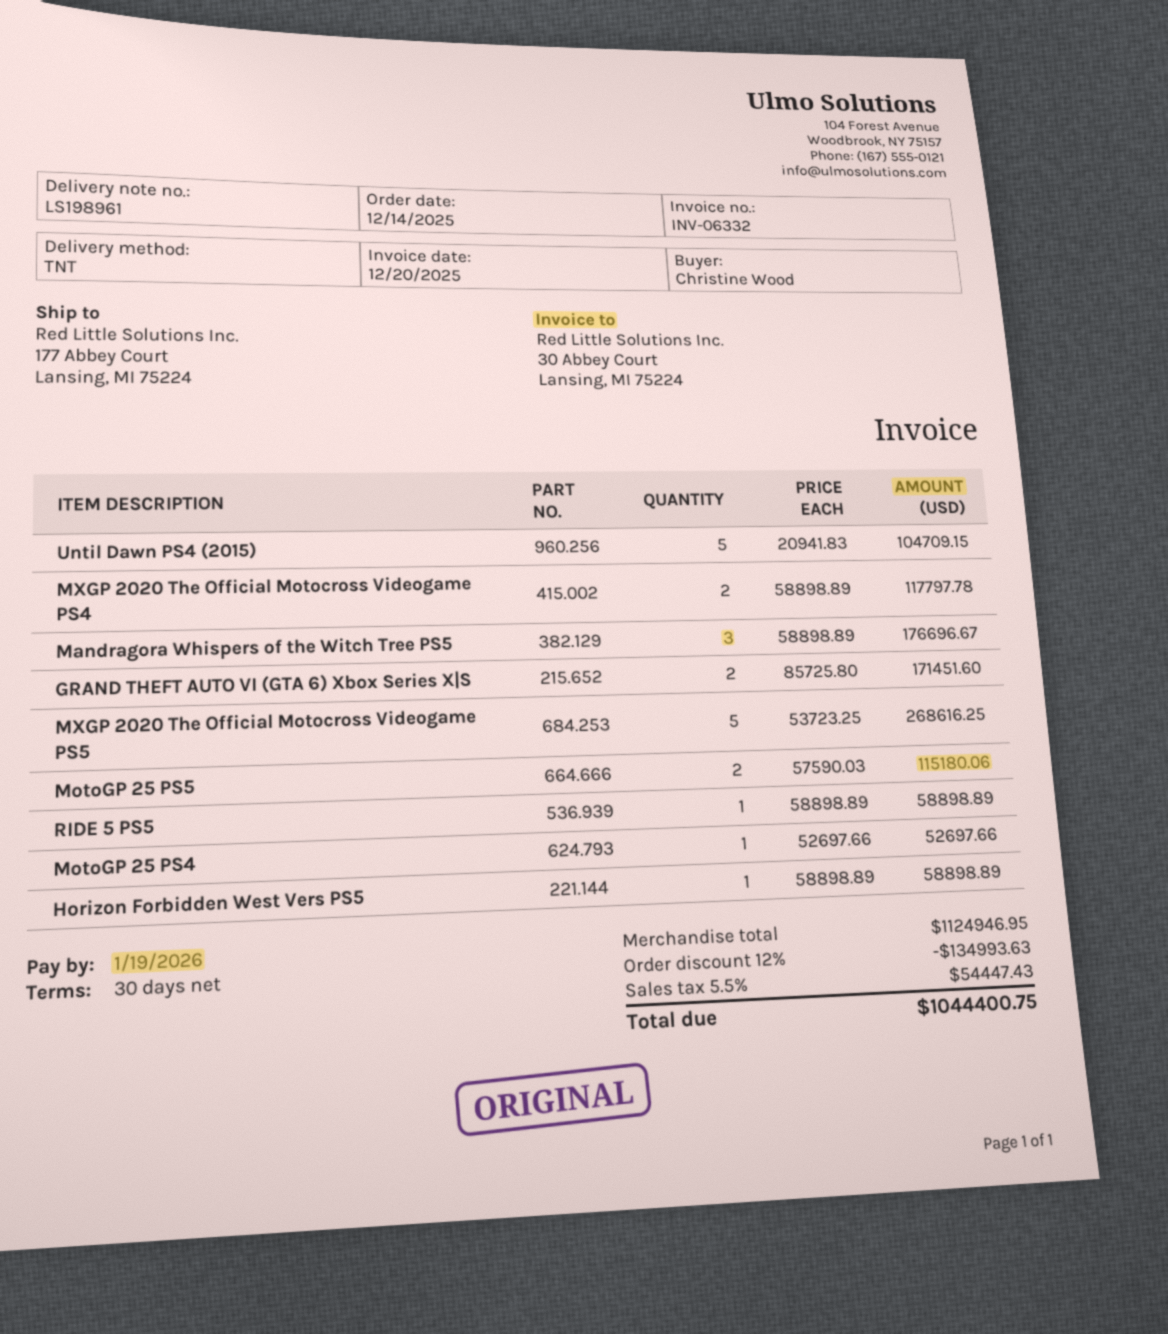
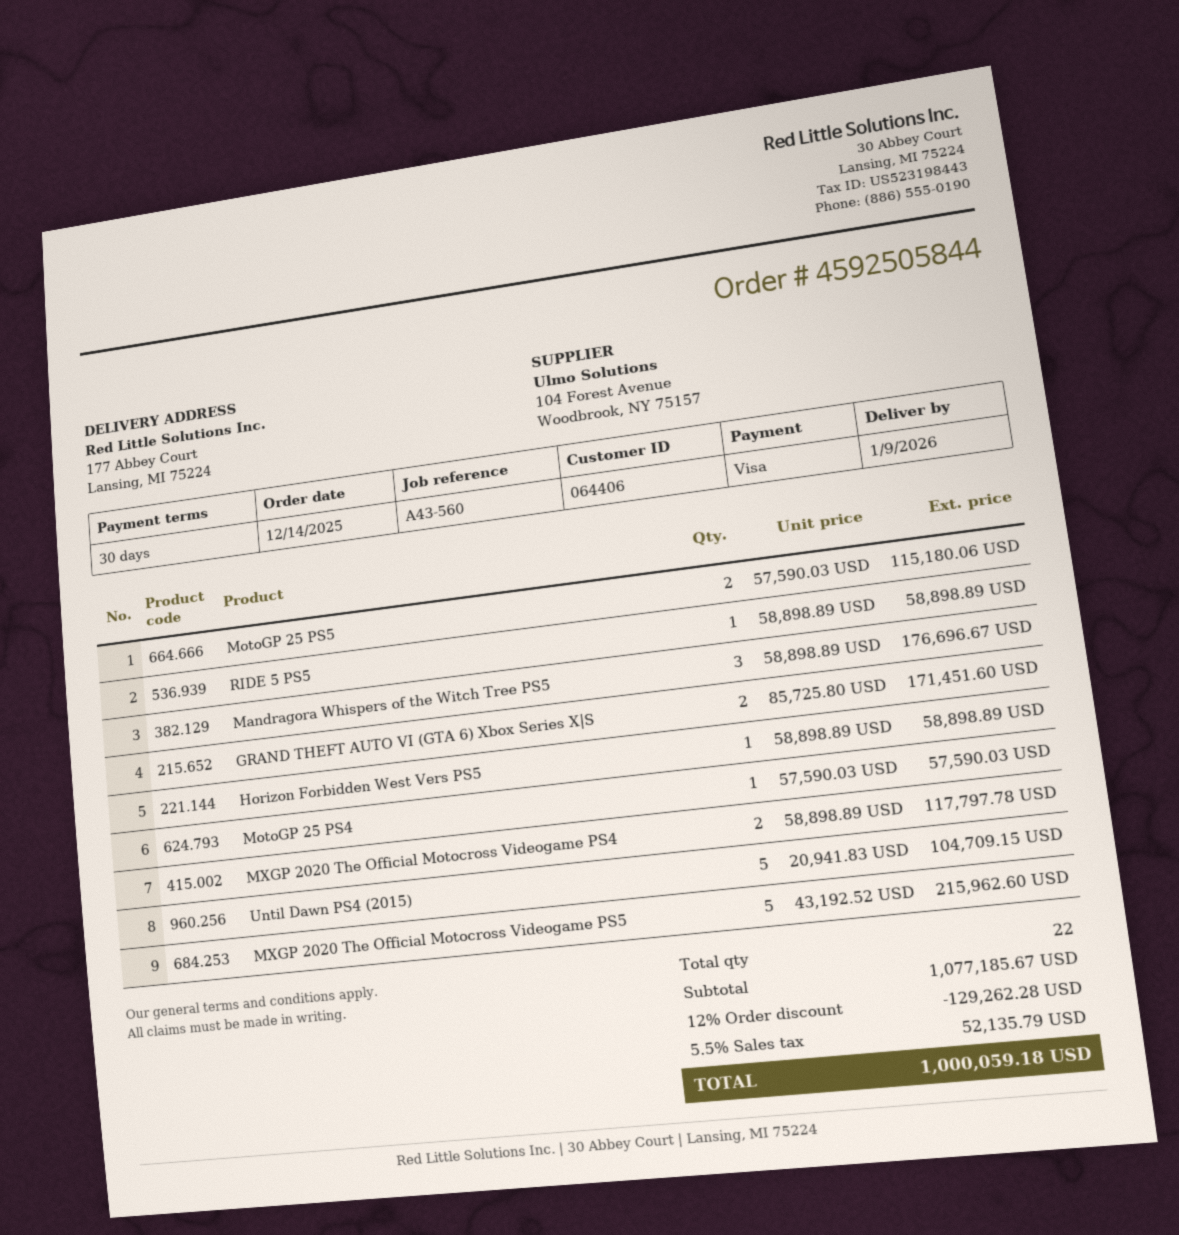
MXGP 2020 The Official Motocross Videogame PS5: 5 x 53723.25 = 268616.25 -> 5 x 43192.52 = 215962.60
MotoGP 25 PS4: 1 x 52697.66 = 52697.66 -> 1 x 57590.03 = 57590.03
subtotal: 1124946.95 -> 1077185.67
discount: 12% = 134993.63 -> 12% = 129262.28
tax: 5.5% = 54447.43 -> 5.5% = 52135.79
total: 1044400.75 -> 1000059.18

